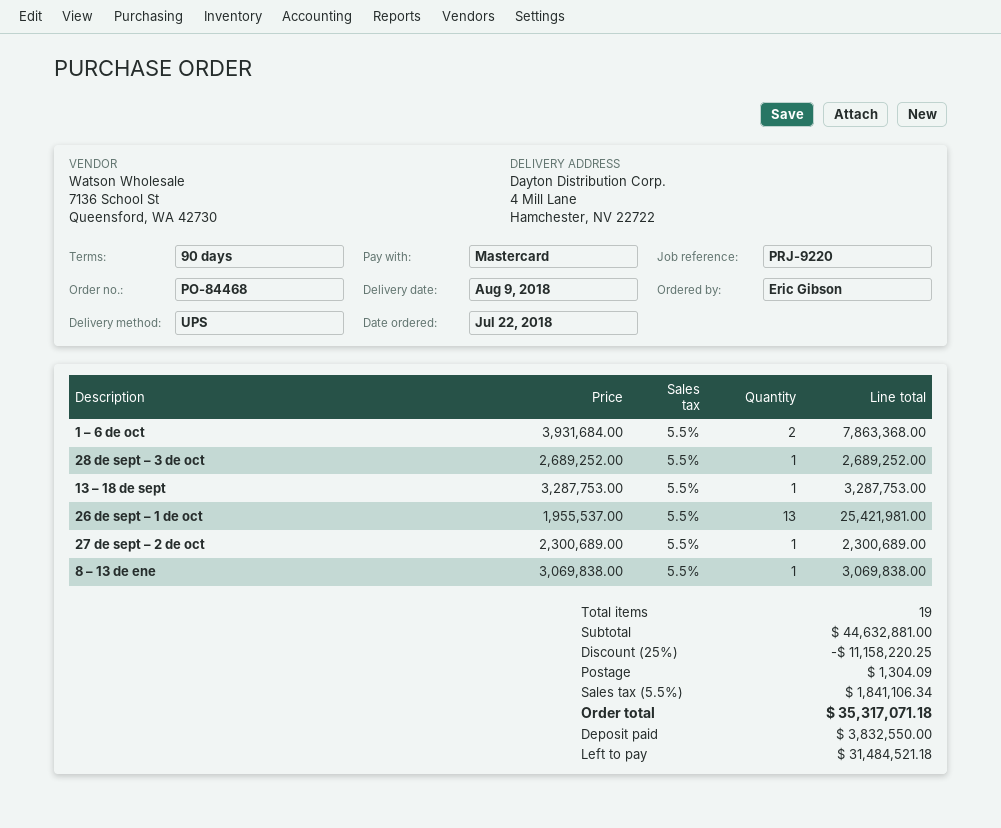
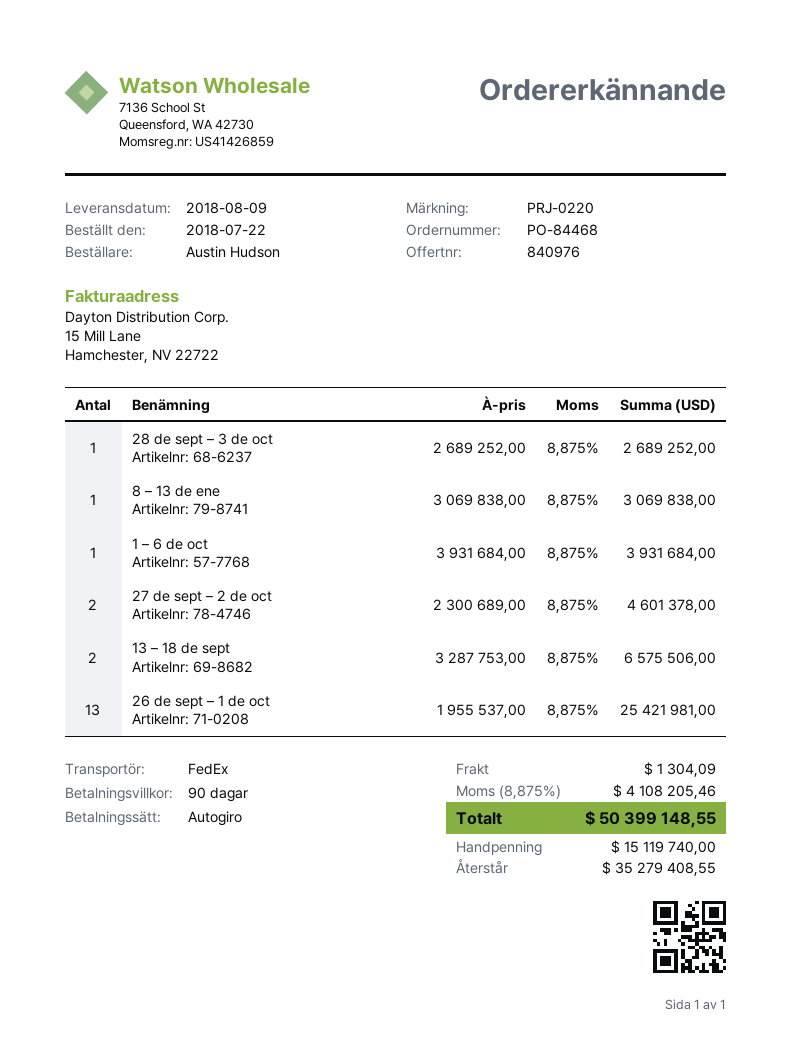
reference: PRJ-9220 -> PRJ-0220
ordered by: Eric Gibson -> Austin Hudson
payment method: Mastercard -> direct debit
shipping method: UPS -> FedEx
1 – 6 de oct: 2 x 3931684.00 = 7863368.00 -> 1 x 3931684.00 = 3931684.00
13 – 18 de sept: 1 x 3287753.00 = 3287753.00 -> 2 x 3287753.00 = 6575506.00
27 de sept – 2 de oct: 1 x 2300689.00 = 2300689.00 -> 2 x 2300689.00 = 4601378.00
discount: 25% = 11158220.25 -> none
tax: 5.5% = 1841106.34 -> 8.875% = 4108205.46
total: 35317071.18 -> 50399148.55
deposit: 3832550.00 -> 15119740.00
balance: 31484521.18 -> 35279408.55

